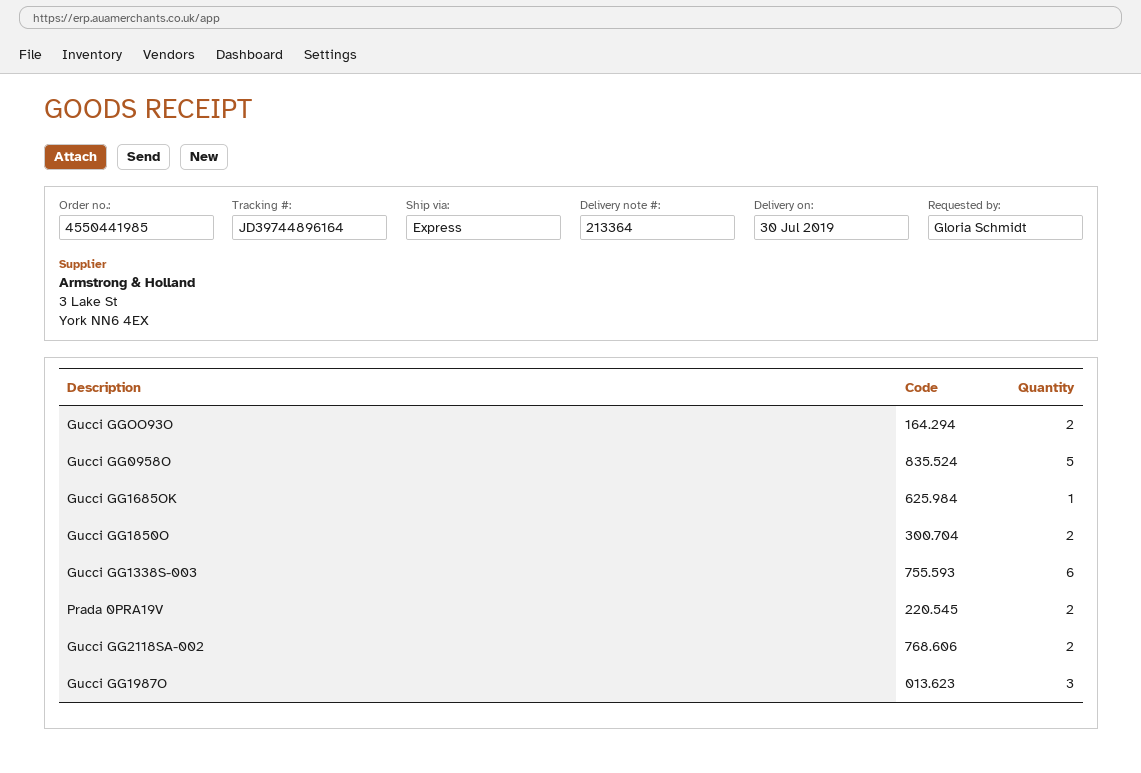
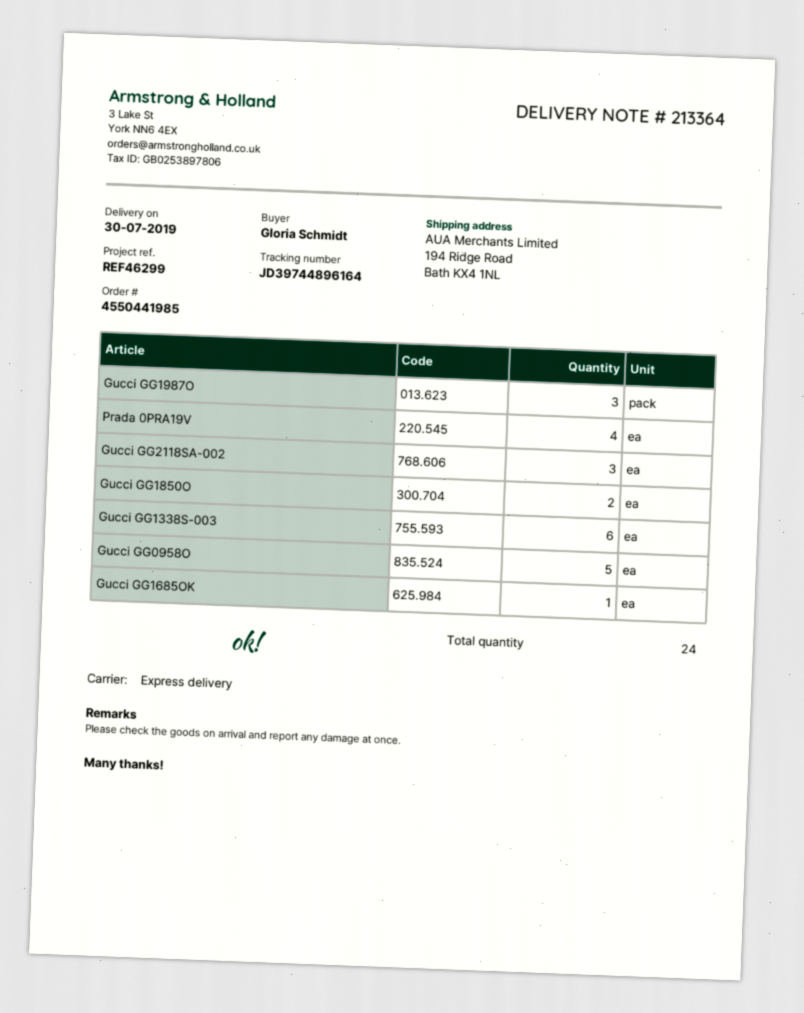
Gucci GGOO93O: 2 -> none
Prada 0PRA19V: 2 -> 4
Gucci GG2118SA-002: 2 -> 3

